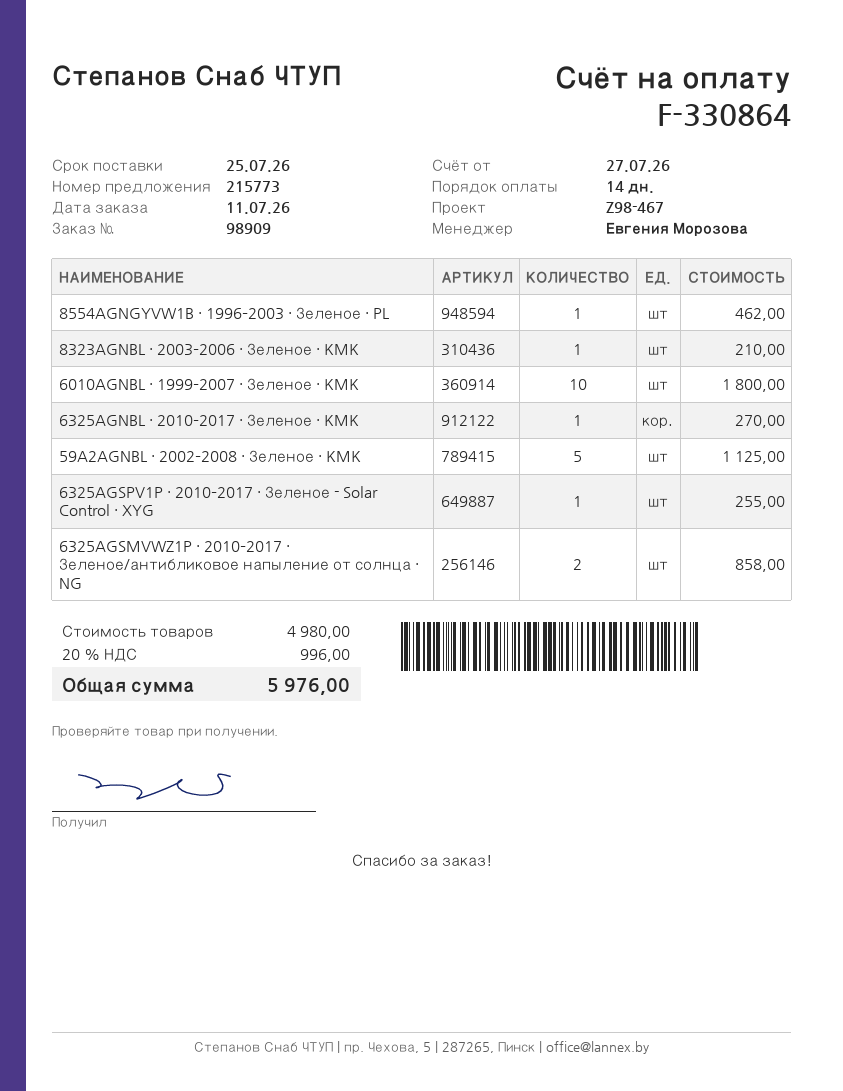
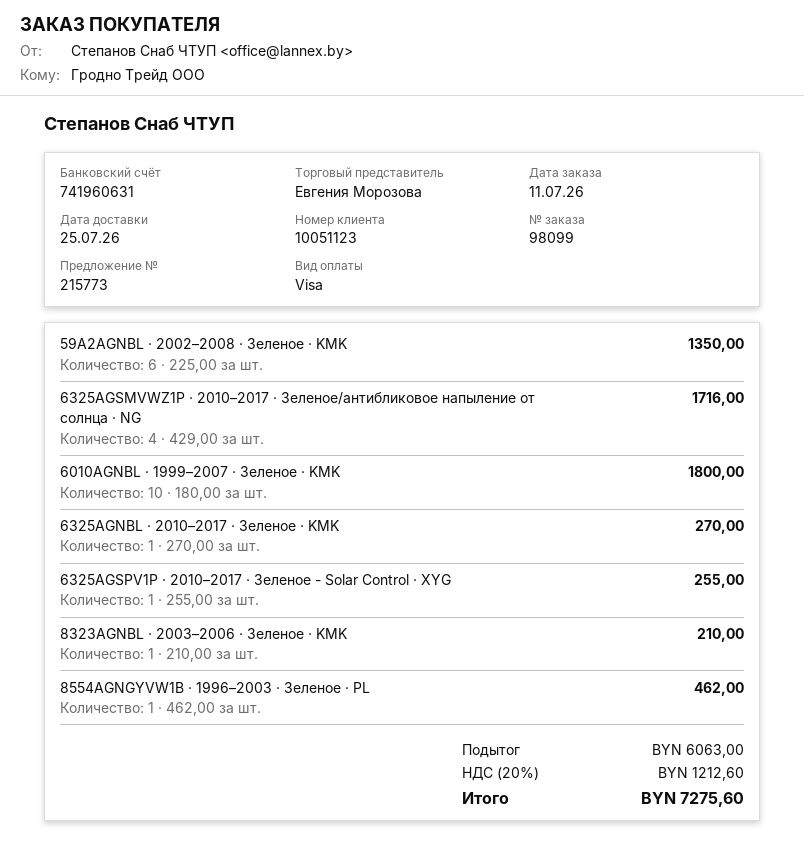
order number: 98909 -> 98099
59A2AGNBL · 2002–2008 · Зеленое · KMK: 5 for 1125.00 -> 6 for 1350.00
6325AGSMVWZ1P · 2010–2017 · Зеленое/антибликовое напыление от солнца · NG: 2 for 858.00 -> 4 for 1716.00
subtotal: 4980.00 -> 6063.00
tax: 20% = 996.00 -> 20% = 1212.60
total: 5976.00 -> 7275.60

